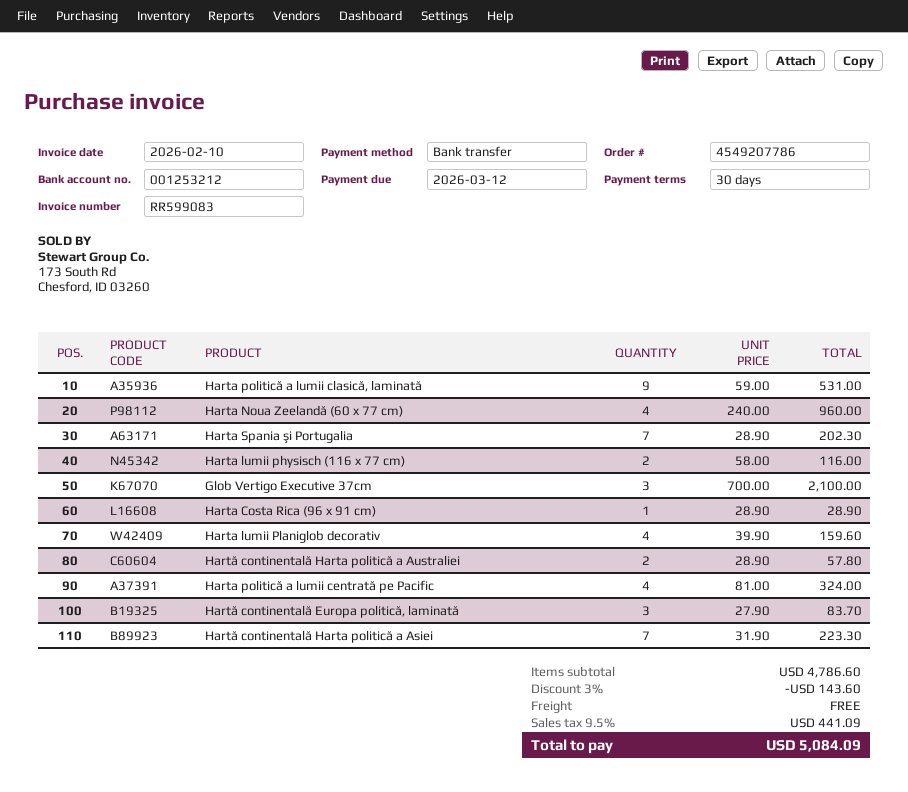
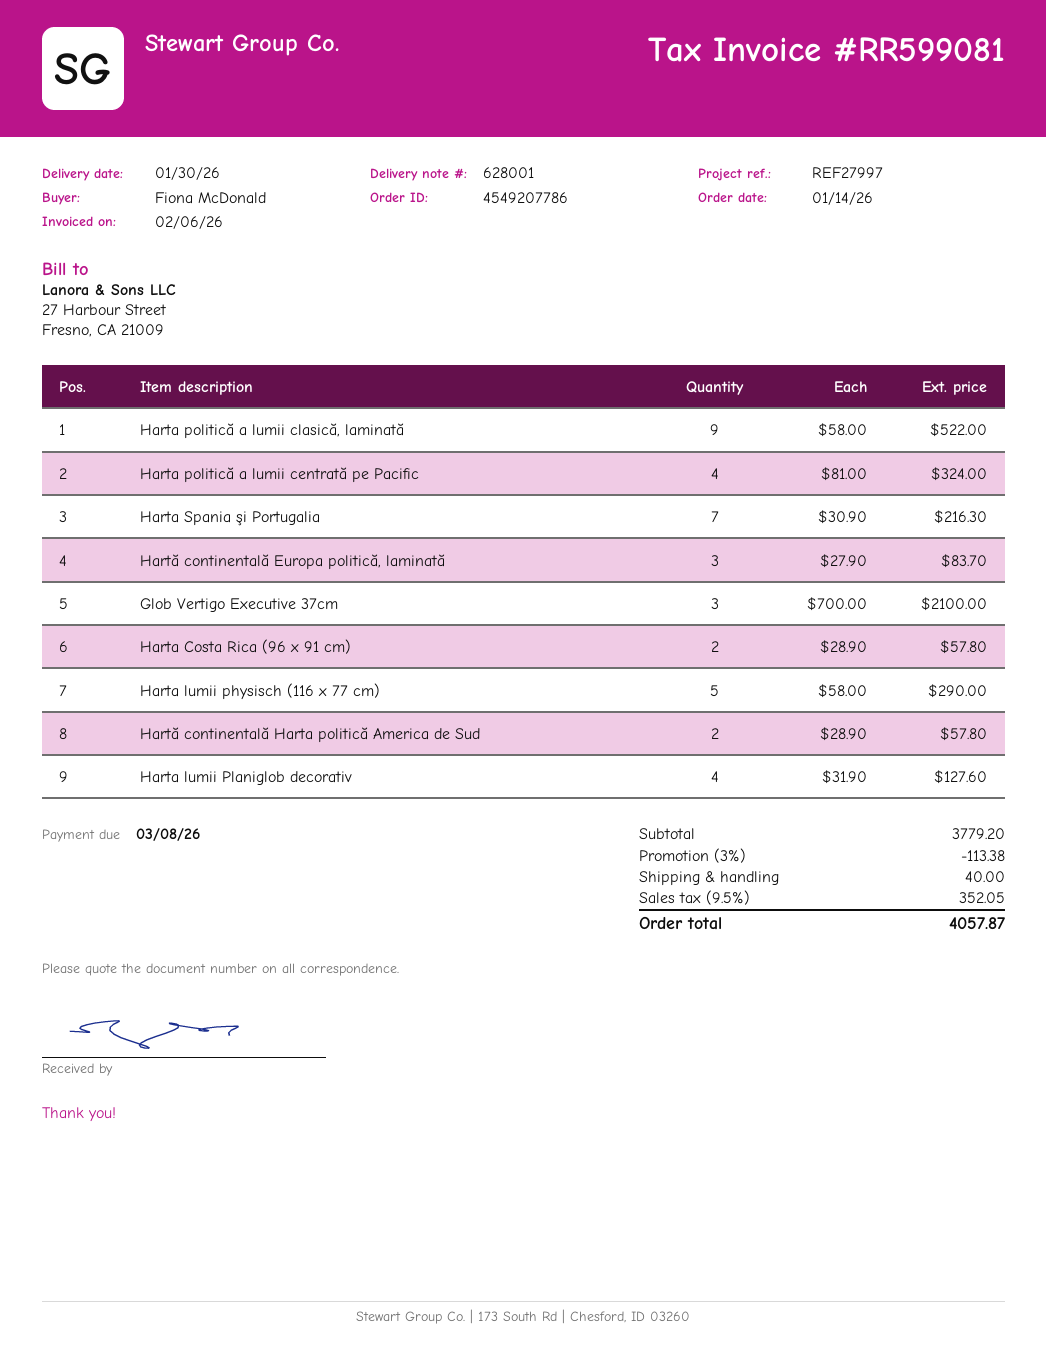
invoice number: RR599083 -> RR599081
invoice date: 2026-02-10 -> 2026-02-06
due date: 2026-03-12 -> 2026-03-08
Harta politică a lumii clasică, laminată: 9 x 59.00 = 531.00 -> 9 x 58.00 = 522.00
Harta Noua Zeelandă (60 x 77 cm): 4 x 240.00 = 960.00 -> none
Harta Spania şi Portugalia: 7 x 28.90 = 202.30 -> 7 x 30.90 = 216.30
Harta lumii physisch (116 x 77 cm): 2 x 58.00 = 116.00 -> 5 x 58.00 = 290.00
Harta Costa Rica (96 x 91 cm): 1 x 28.90 = 28.90 -> 2 x 28.90 = 57.80
Harta lumii Planiglob decorativ: 4 x 39.90 = 159.60 -> 4 x 31.90 = 127.60
Hartă continentală Harta politică a Australiei: 2 x 28.90 = 57.80 -> none
Hartă continentală Harta politică a Asiei: 7 x 31.90 = 223.30 -> none
Hartă continentală Harta politică America de Sud: none -> 2 x 28.90 = 57.80
subtotal: 4786.60 -> 3779.20
discount: 3% = 143.60 -> 3% = 113.38
shipping: 0.00 -> 40.00
tax: 9.5% = 441.09 -> 9.5% = 352.05
total: 5084.09 -> 4057.87

